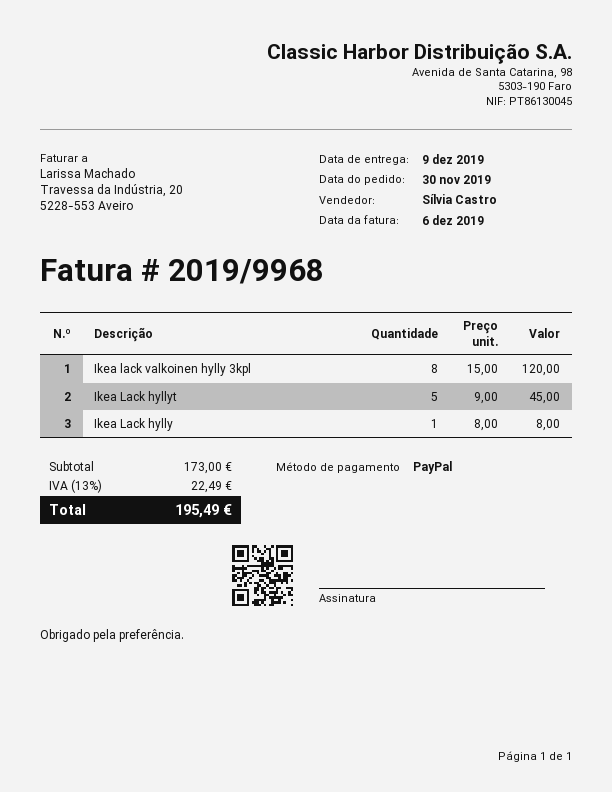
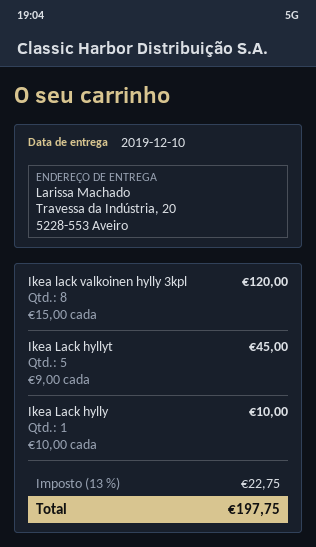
delivery date: 2019-12-09 -> 2019-12-10
Ikea Lack hylly: 1 x 8.00 = 8.00 -> 1 x 10.00 = 10.00
tax: 13% = 22.49 -> 13% = 22.75
total: 195.49 -> 197.75

